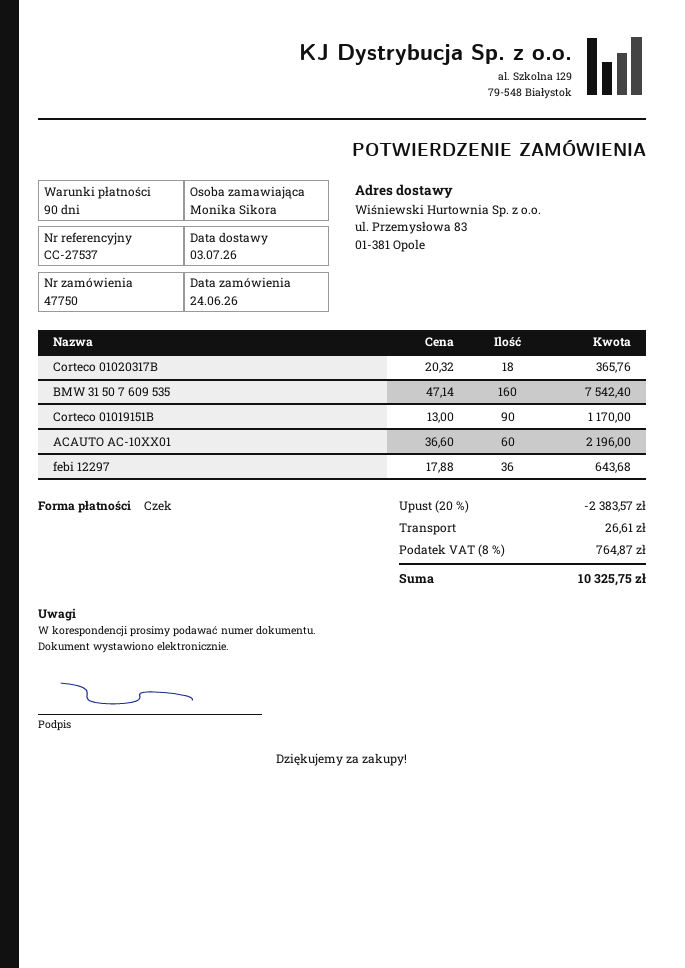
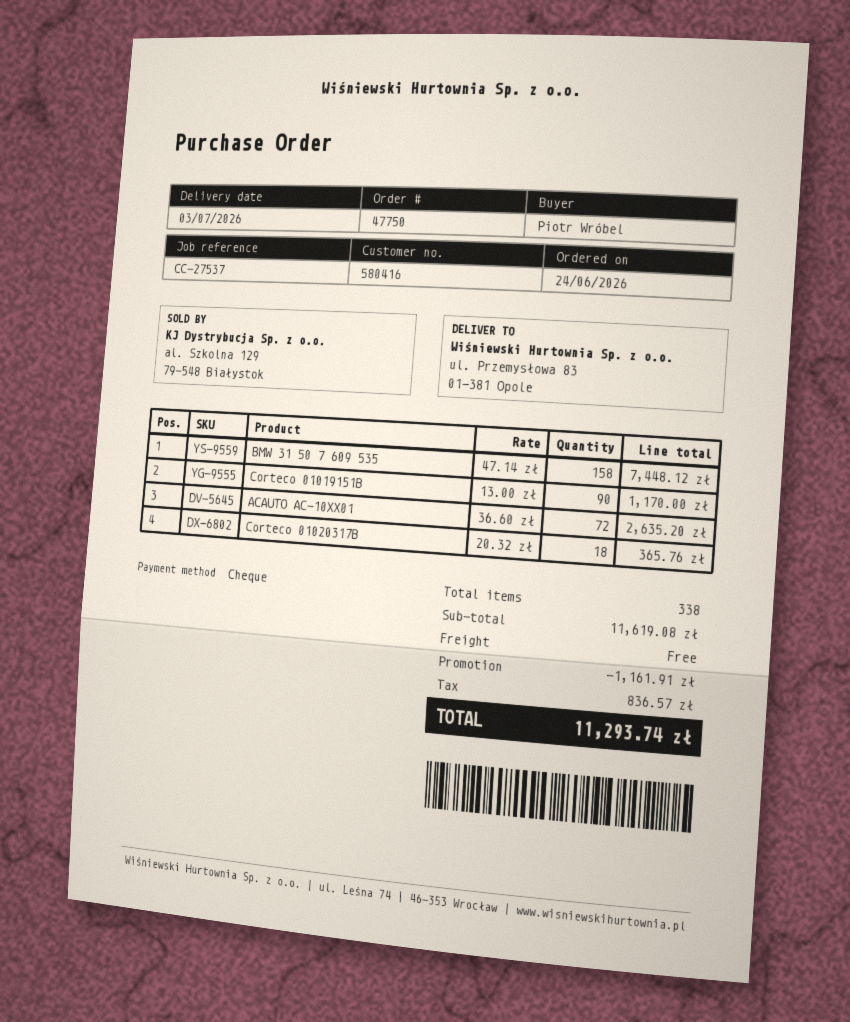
ordered by: Monika Sikora -> Piotr Wróbel
BMW 31 50 7 609 535: 160 x 47.14 = 7542.40 -> 158 x 47.14 = 7448.12
ACAUTO AC-10XX01: 60 x 36.60 = 2196.00 -> 72 x 36.60 = 2635.20
febi 12297: 36 x 17.88 = 643.68 -> none
discount: 2383.57 -> 1161.91
shipping: 26.61 -> 0.00
tax: 764.87 -> 836.57
total: 10325.75 -> 11293.74

